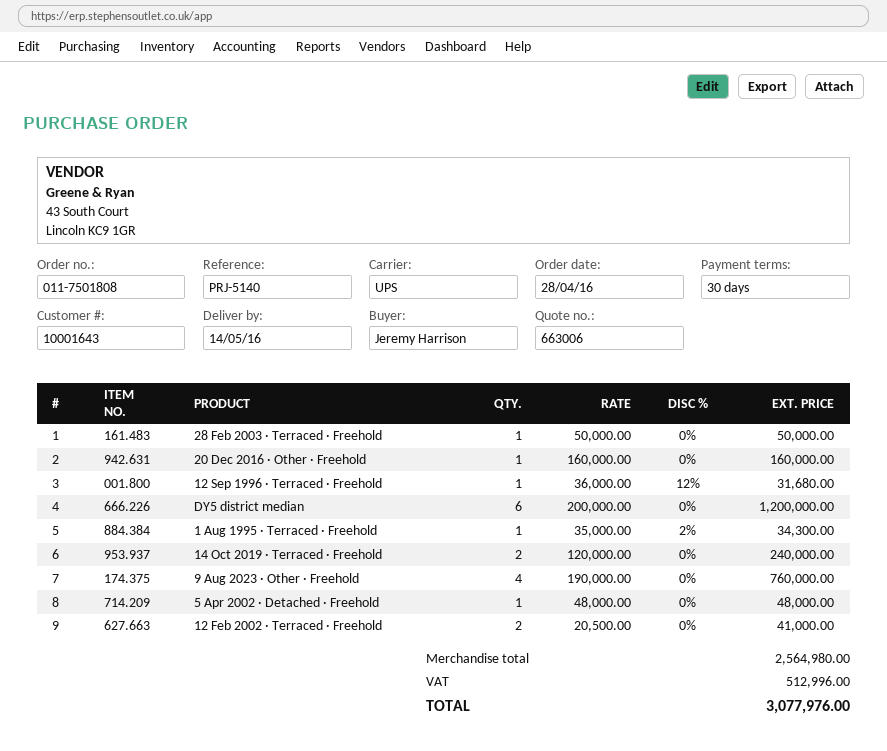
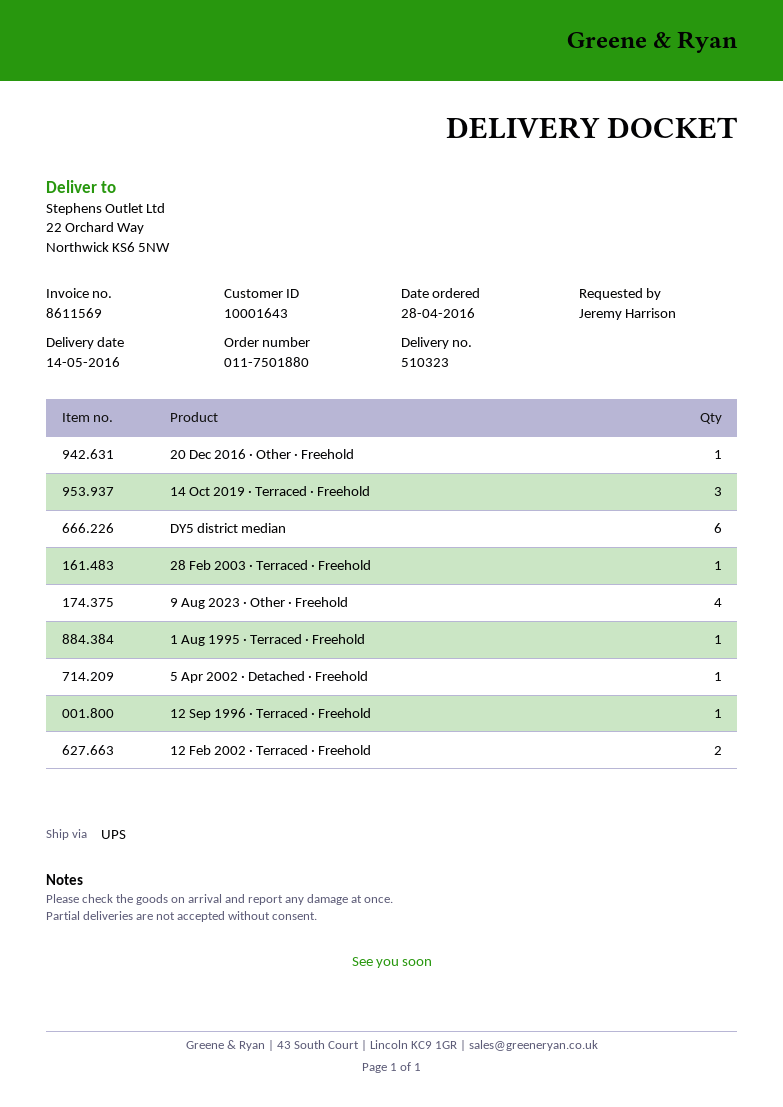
order number: 011-7501808 -> 011-7501880
14 Oct 2019 · Terraced · Freehold: 2 -> 3

